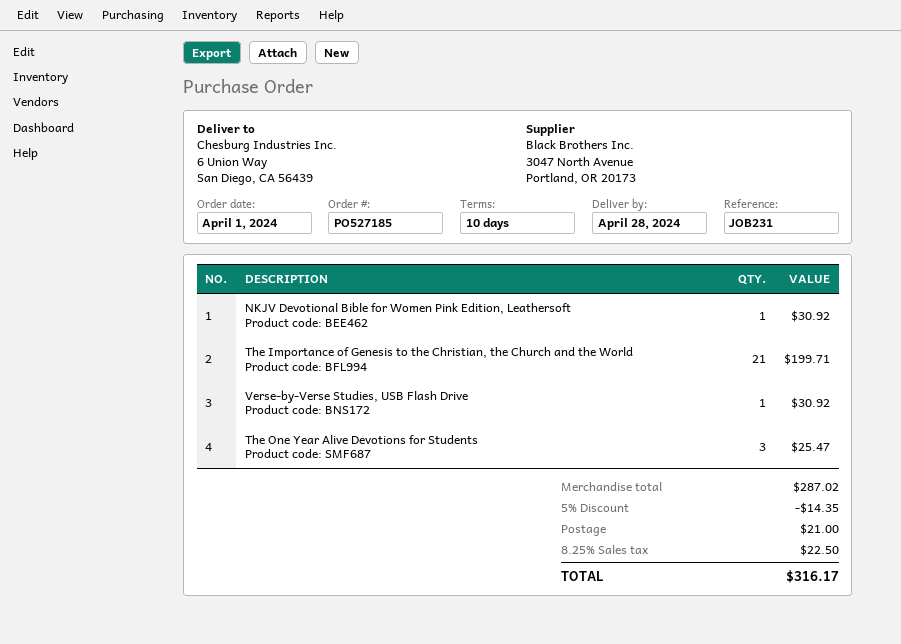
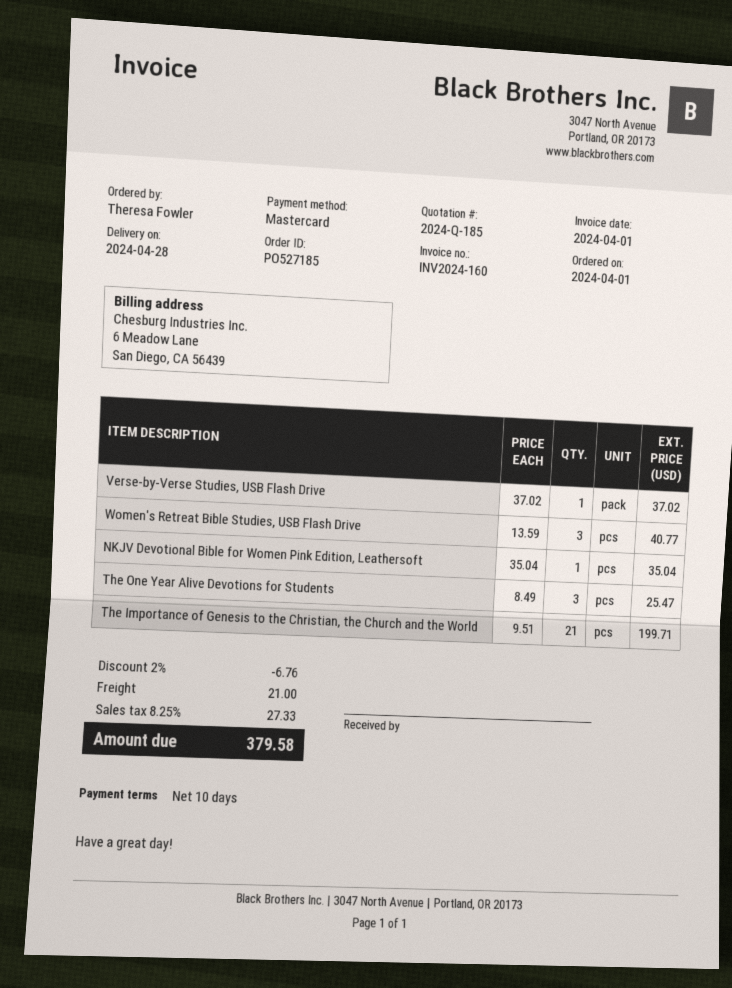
NKJV Devotional Bible for Women Pink Edition, Leathersoft: 1 for 30.92 -> 1 for 35.04
Verse-by-Verse Studies, USB Flash Drive: 1 for 30.92 -> 1 for 37.02
Women's Retreat Bible Studies, USB Flash Drive: none -> 3 for 40.77
discount: 5% = 14.35 -> 2% = 6.76
tax: 8.25% = 22.50 -> 8.25% = 27.33
total: 316.17 -> 379.58

